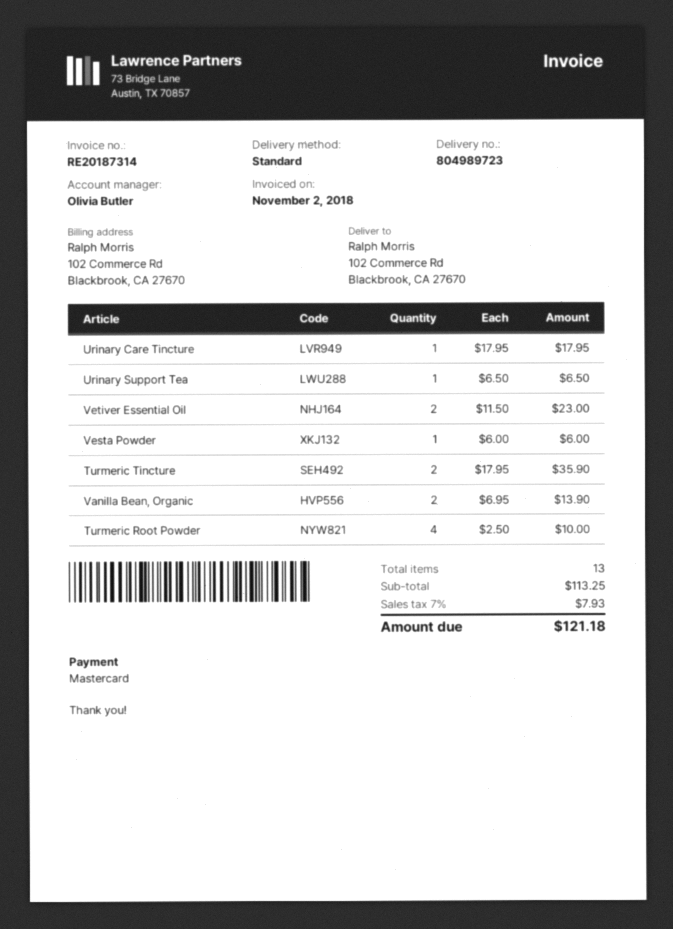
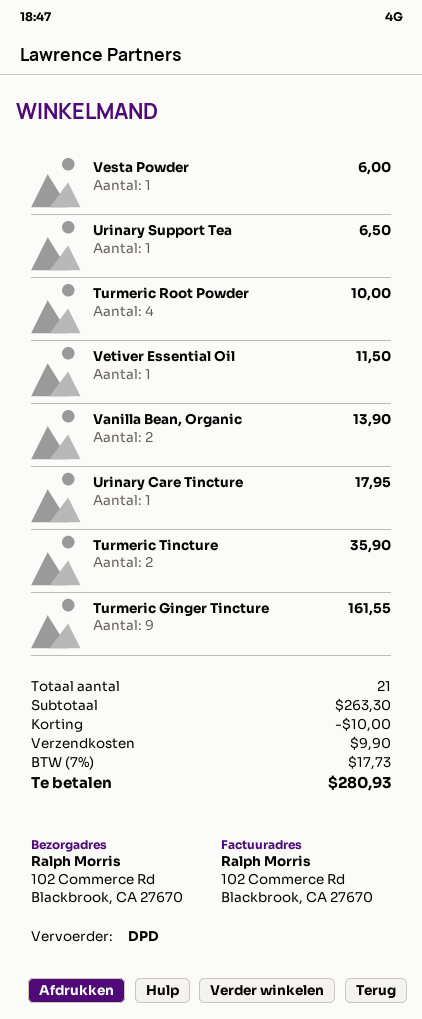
shipping method: standard -> DPD
Vetiver Essential Oil: 2 for 23.00 -> 1 for 11.50
Turmeric Ginger Tincture: none -> 9 for 161.55
total quantity: 13 -> 21
subtotal: 113.25 -> 263.30
discount: none -> 10.00
shipping: none -> 9.90
tax: 7% = 7.93 -> 7% = 17.73
total: 121.18 -> 280.93

